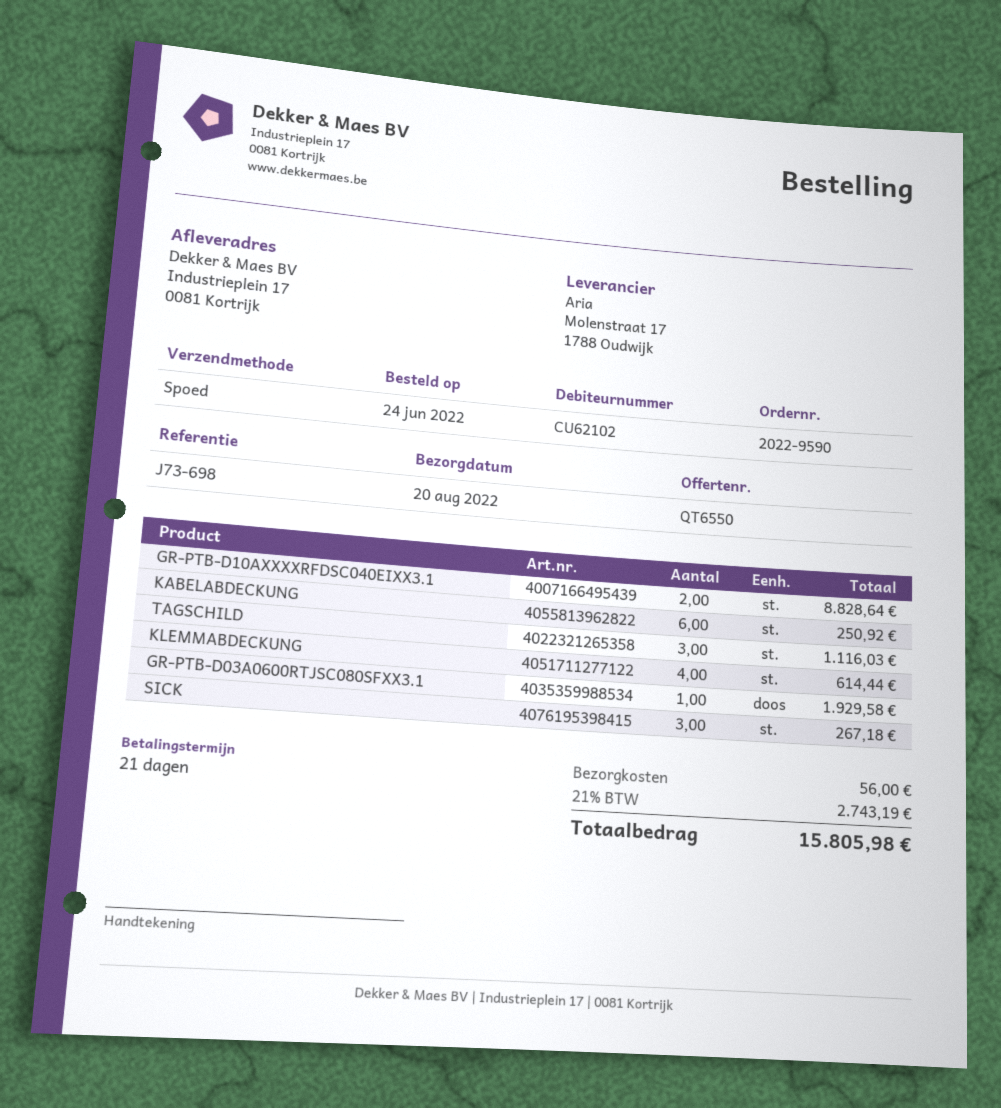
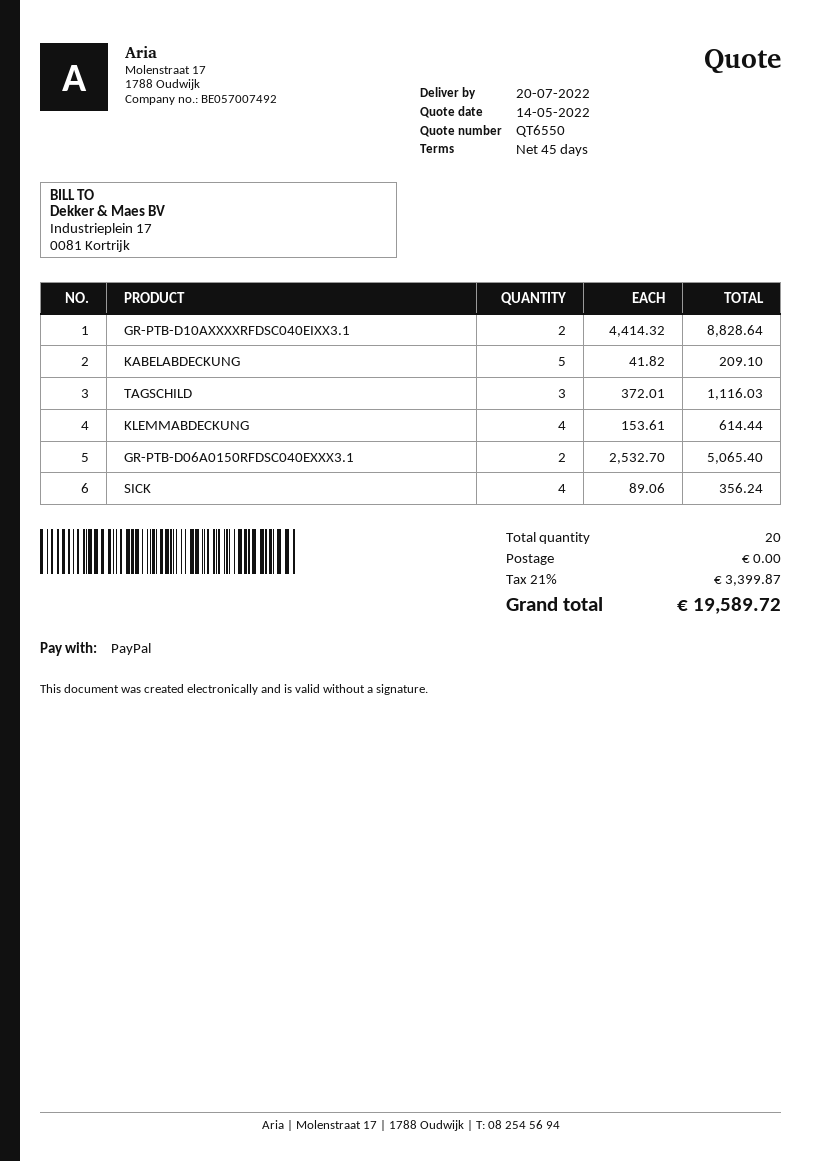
delivery date: 2022-08-20 -> 2022-07-20
payment terms: 21 days -> 45 days
KABELABDECKUNG: 6 for 250.92 -> 5 for 209.10
GR-PTB-D03A0600RTJSC080SFXX3.1: 1 for 1929.58 -> none
SICK: 3 for 267.18 -> 4 for 356.24
GR-PTB-D06A0150RFDSC040EXXX3.1: none -> 2 for 5065.40
shipping: 56.00 -> 0.00
tax: 21% = 2743.19 -> 21% = 3399.87
total: 15805.98 -> 19589.72

